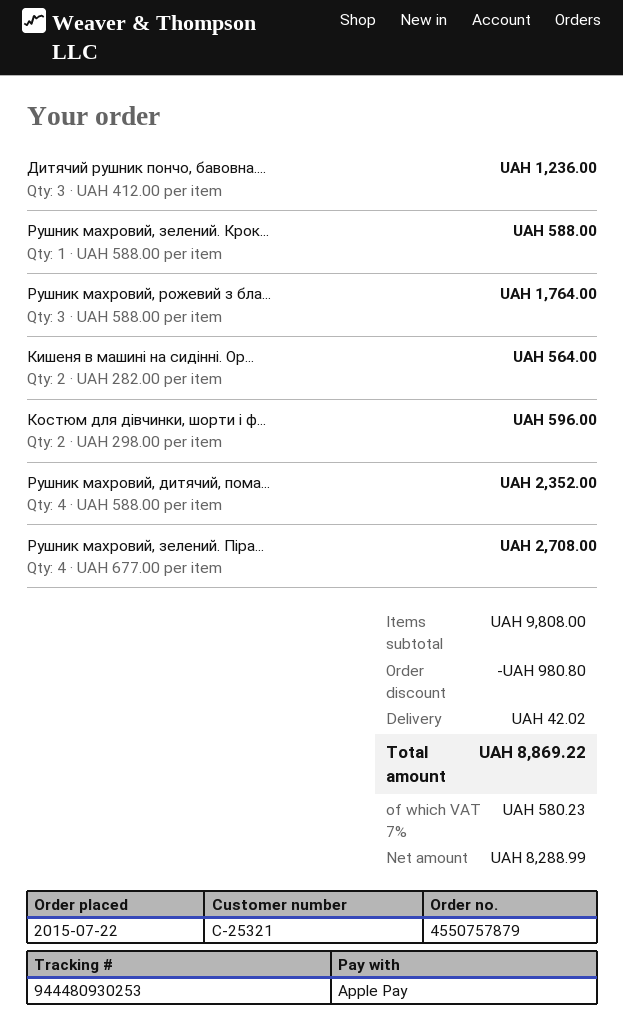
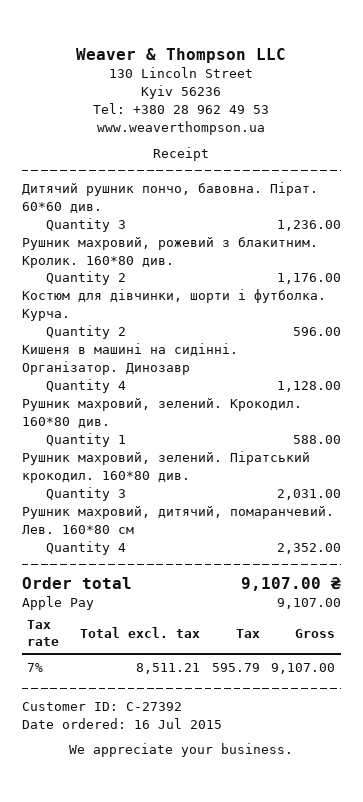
order date: 2015-07-22 -> 2015-07-16
customer number: C-25321 -> C-27392
Рушник махровий, рожевий з бла...: 3 for 1764.00 -> 2 for 1176.00
Кишеня в машині на сидінні. Ор...: 2 for 564.00 -> 4 for 1128.00
Рушник махровий, зелений. Піра...: 4 for 2708.00 -> 3 for 2031.00
discount: 980.80 -> none
shipping: 42.02 -> none
net: 8288.99 -> 8511.21
tax: 7% = 580.23 -> 7% = 595.79
total: 8869.22 -> 9107.00

